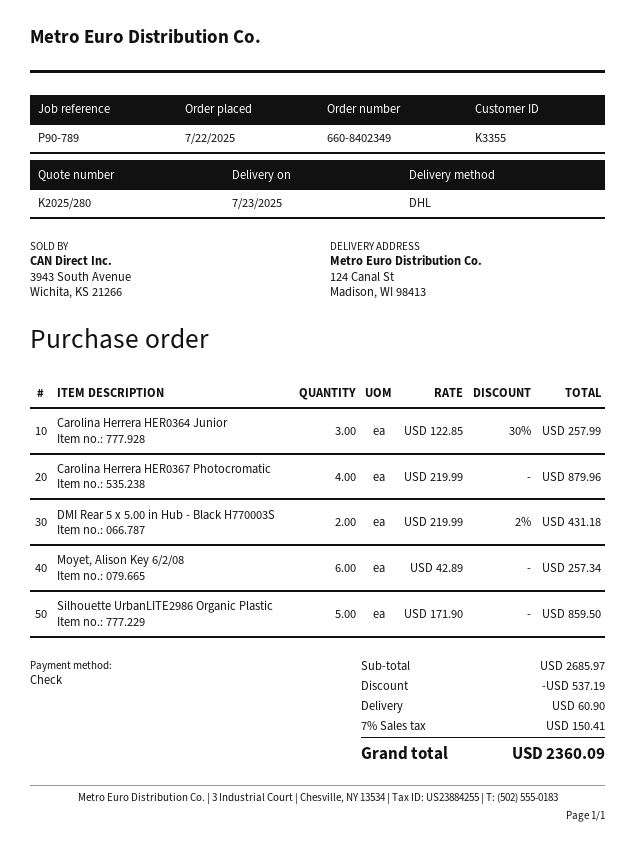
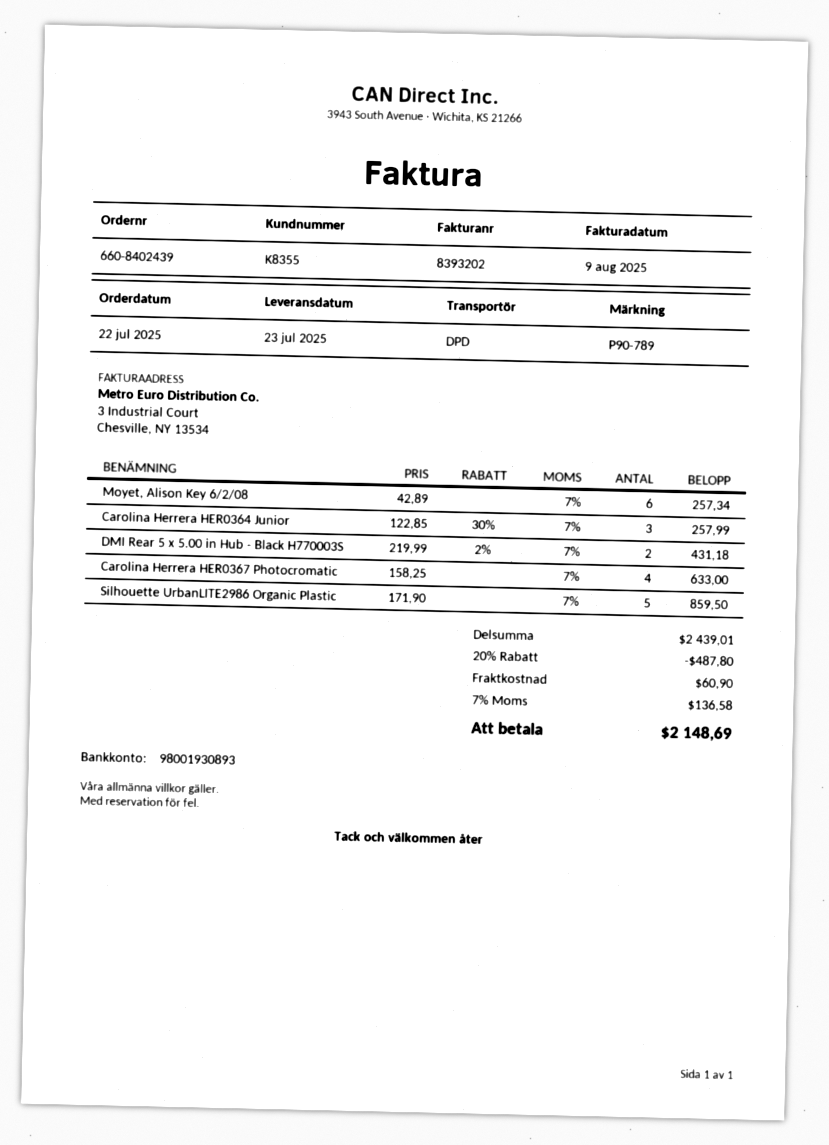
order number: 660-8402349 -> 660-8402439
customer number: K3355 -> K8355
shipping method: DHL -> DPD
Carolina Herrera HER0367 Photocromatic: 4 x 219.99 = 879.96 -> 4 x 158.25 = 633.00
subtotal: 2685.97 -> 2439.01
discount: 537.19 -> 487.80
tax: 7% = 150.41 -> 7% = 136.58
total: 2360.09 -> 2148.69

